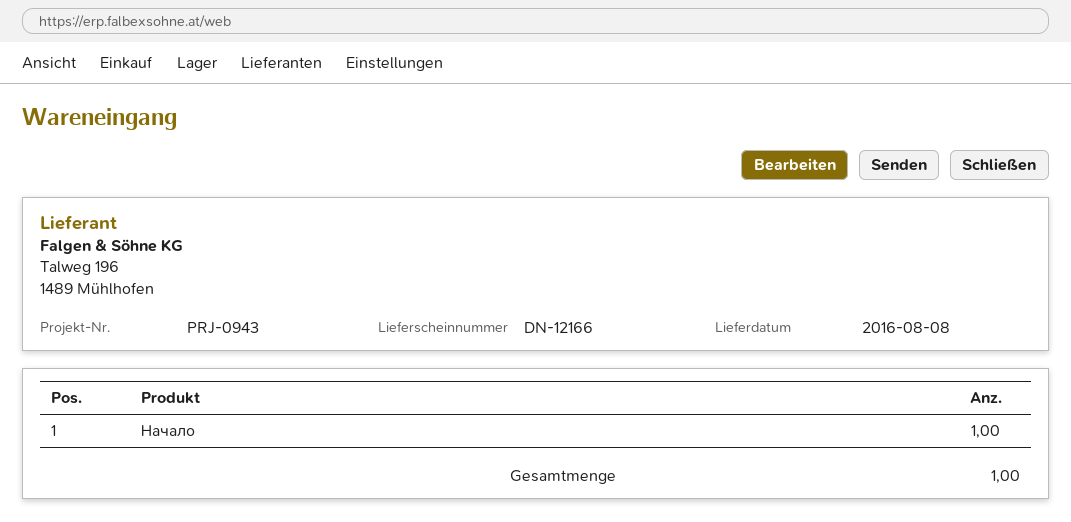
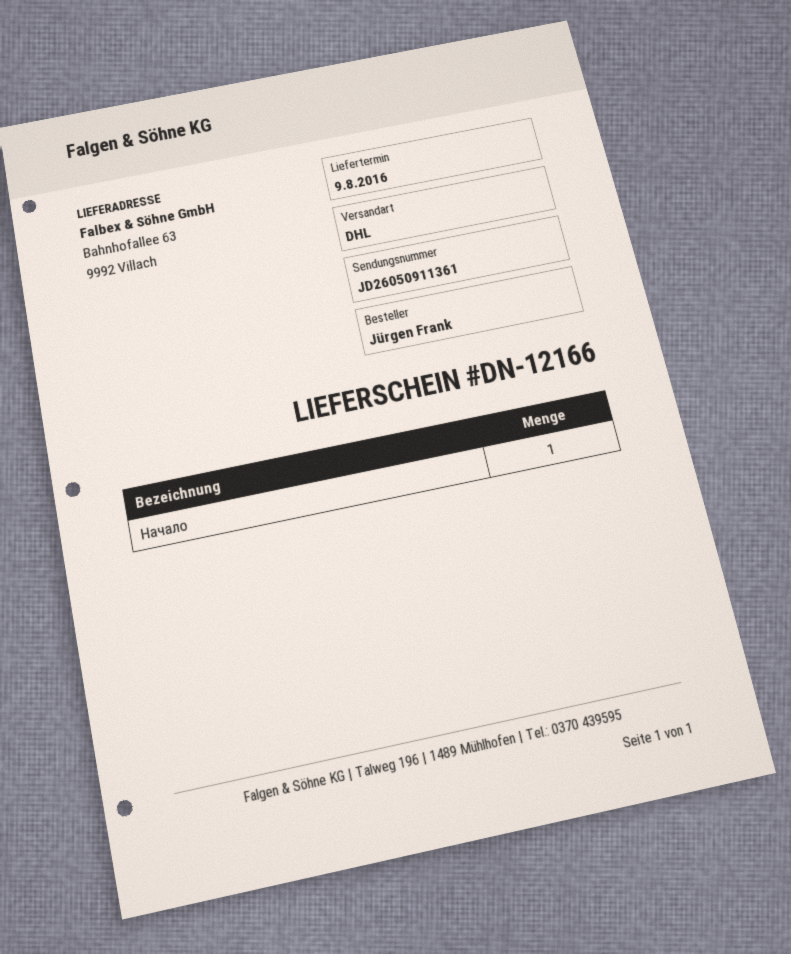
delivery date: 2016-08-08 -> 2016-08-09

